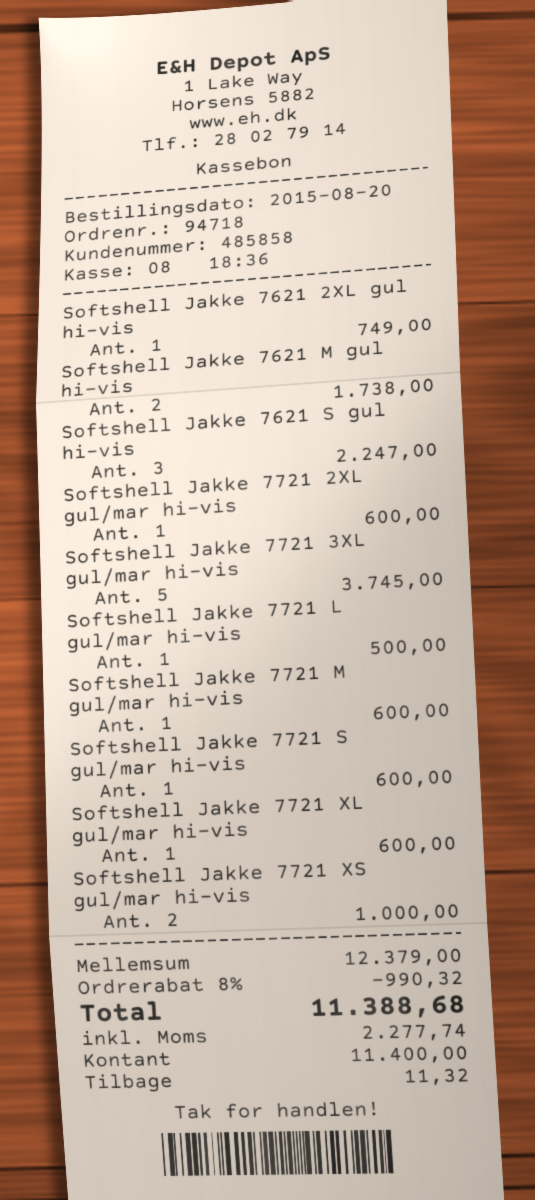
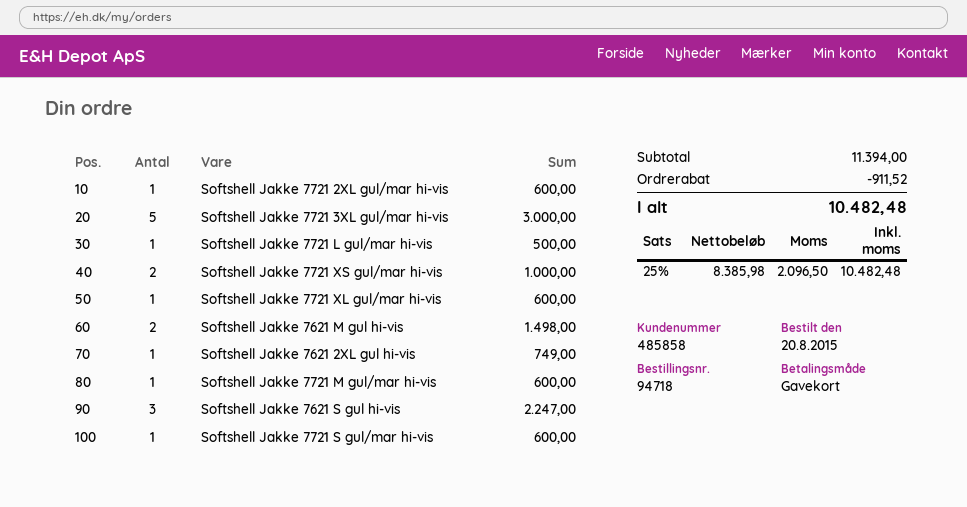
payment method: cash -> gift card
Softshell Jakke 7621 M gul hi-vis: 2 for 1738.00 -> 2 for 1498.00
Softshell Jakke 7721 3XL gul/mar hi-vis: 5 for 3745.00 -> 5 for 3000.00
subtotal: 12379.00 -> 11394.00
discount: 990.32 -> 911.52
tax: 2277.74 -> 2096.50
total: 11388.68 -> 10482.48

